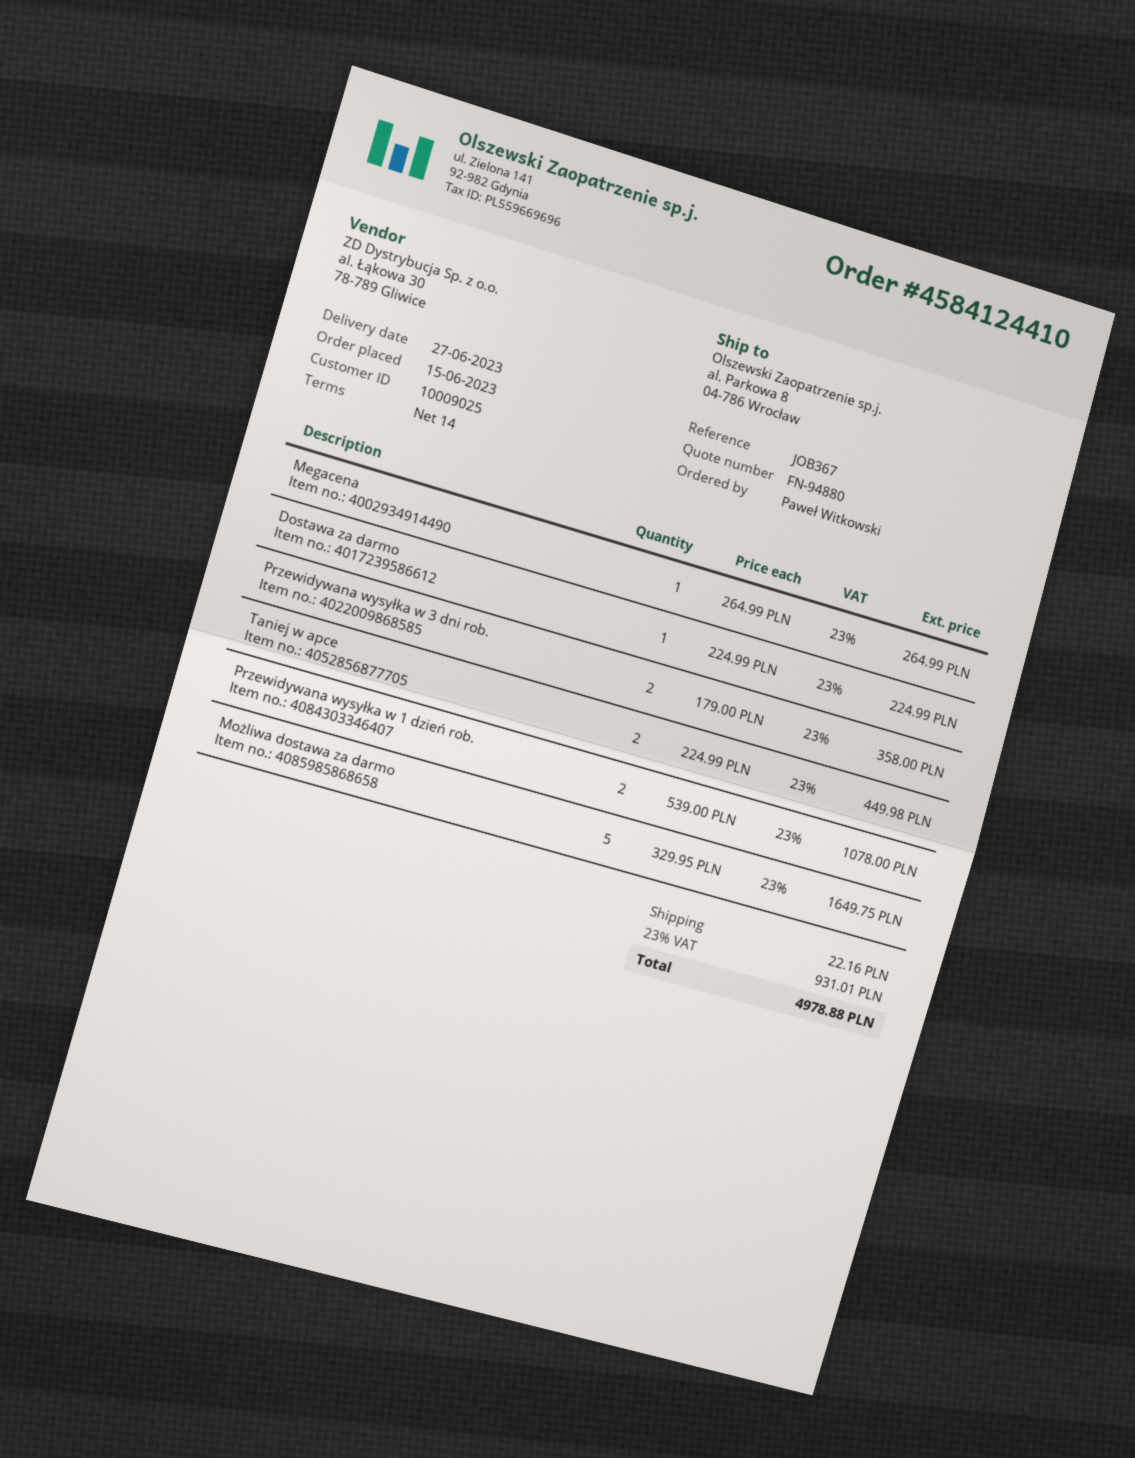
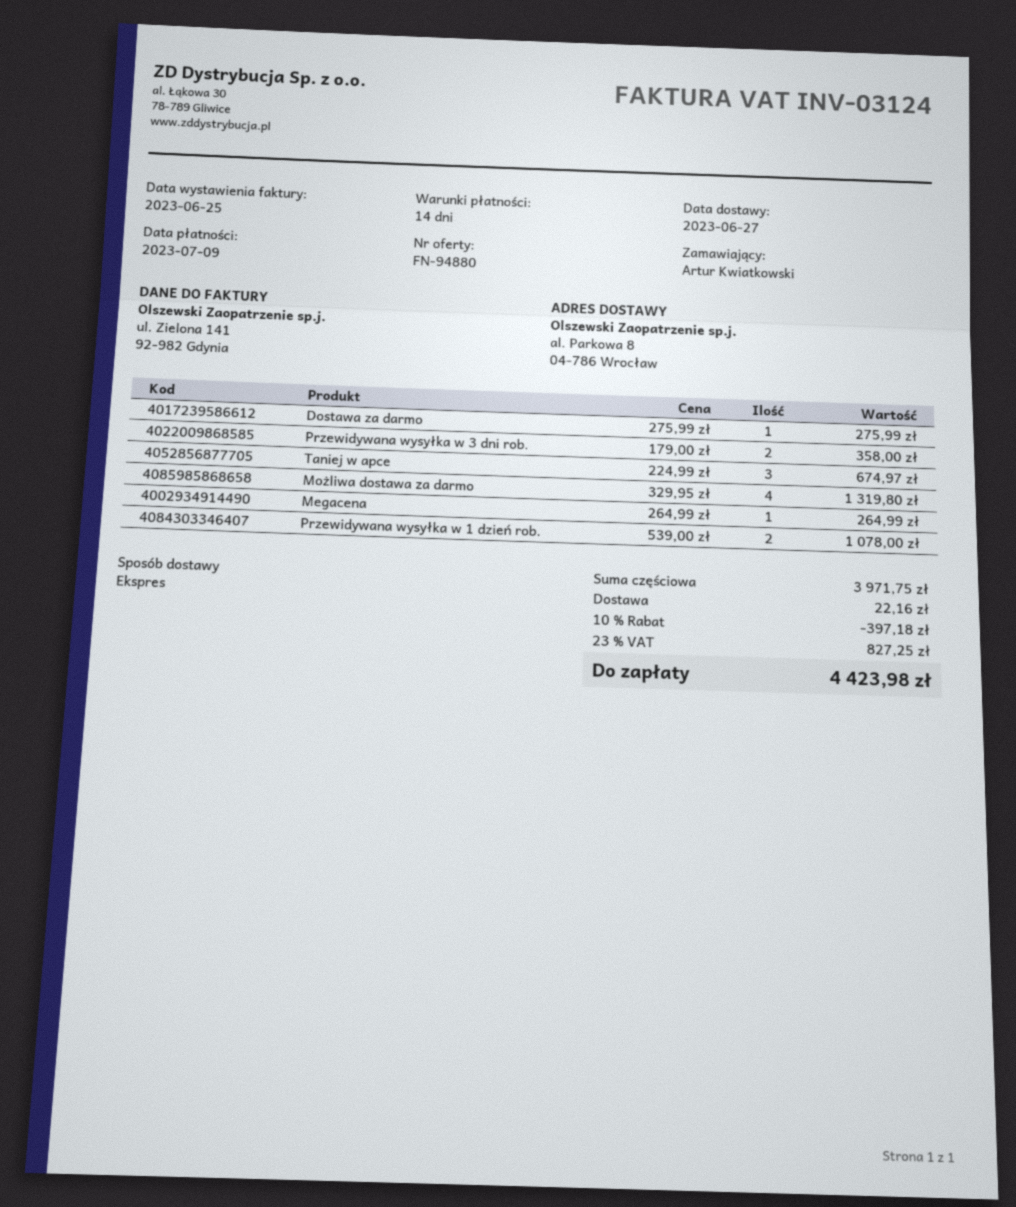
ordered by: Paweł Witkowski -> Artur Kwiatkowski
Dostawa za darmo: 1 x 224.99 = 224.99 -> 1 x 275.99 = 275.99
Taniej w apce: 2 x 224.99 = 449.98 -> 3 x 224.99 = 674.97
Możliwa dostawa za darmo: 5 x 329.95 = 1649.75 -> 4 x 329.95 = 1319.80
discount: none -> 10% = 397.18
tax: 23% = 931.01 -> 23% = 827.25
total: 4978.88 -> 4423.98

